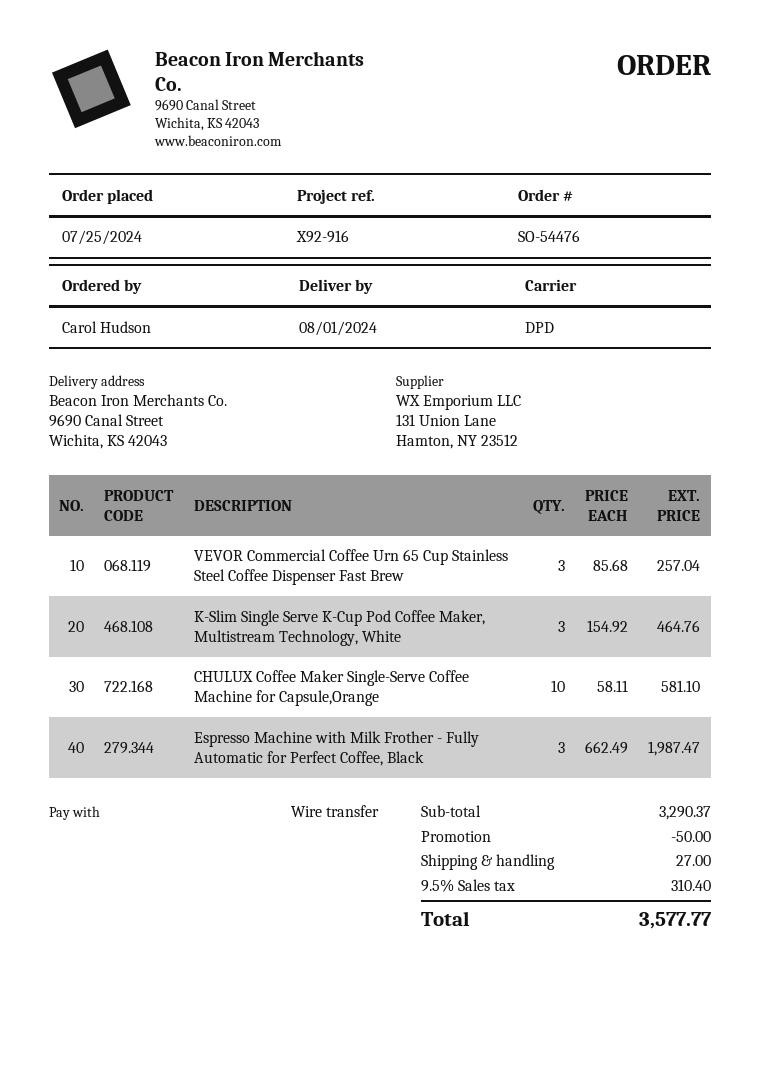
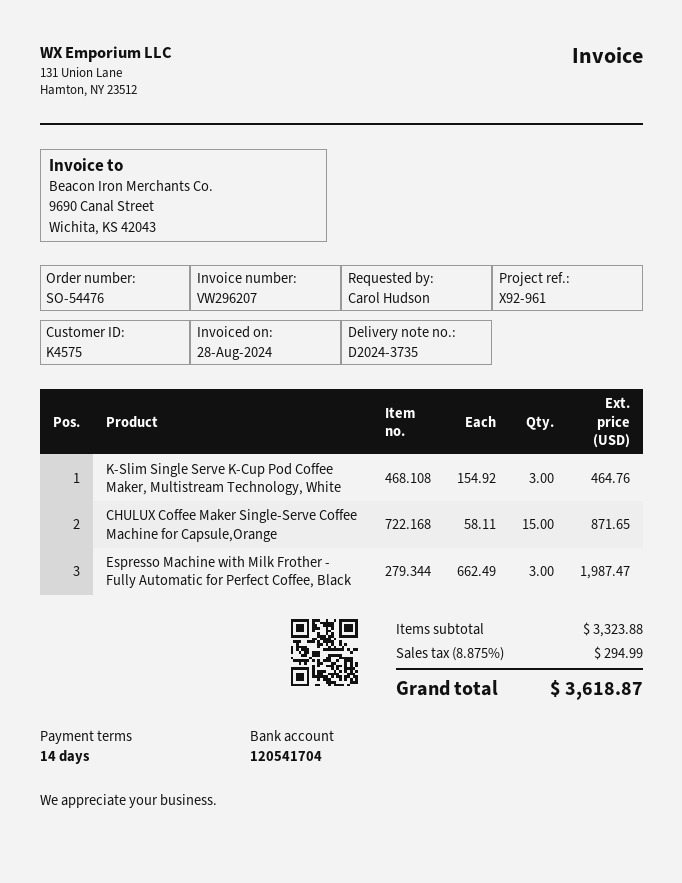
reference: X92-916 -> X92-961
VEVOR Commercial Coffee Urn 65 Cup Stainless Steel Coffee Dispenser Fast Brew: 3 x 85.68 = 257.04 -> none
CHULUX Coffee Maker Single-Serve Coffee Machine for Capsule,Orange: 10 x 58.11 = 581.10 -> 15 x 58.11 = 871.65
subtotal: 3290.37 -> 3323.88
discount: 50.00 -> none
shipping: 27.00 -> none
tax: 9.5% = 310.40 -> 8.875% = 294.99
total: 3577.77 -> 3618.87

